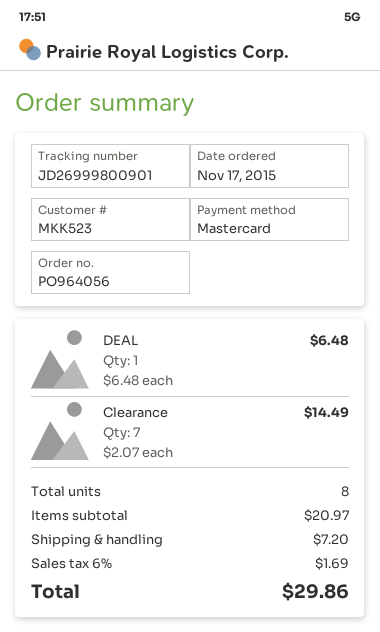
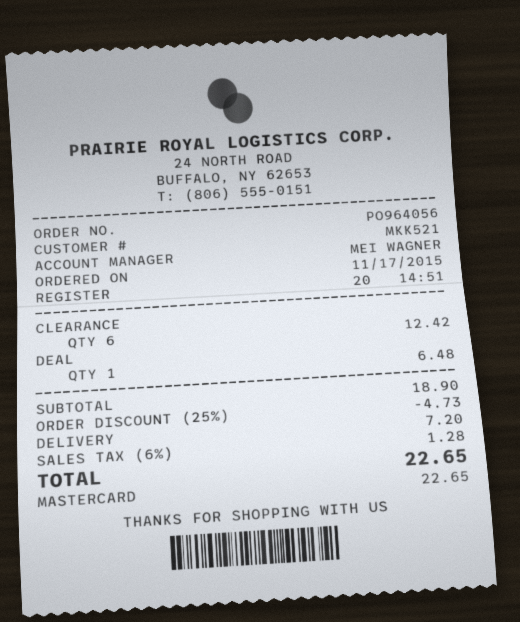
customer number: MKK523 -> MKK521
Clearance: 7 for 14.49 -> 6 for 12.42
subtotal: 20.97 -> 18.90
discount: none -> 25% = 4.73
tax: 6% = 1.69 -> 6% = 1.28
total: 29.86 -> 22.65

